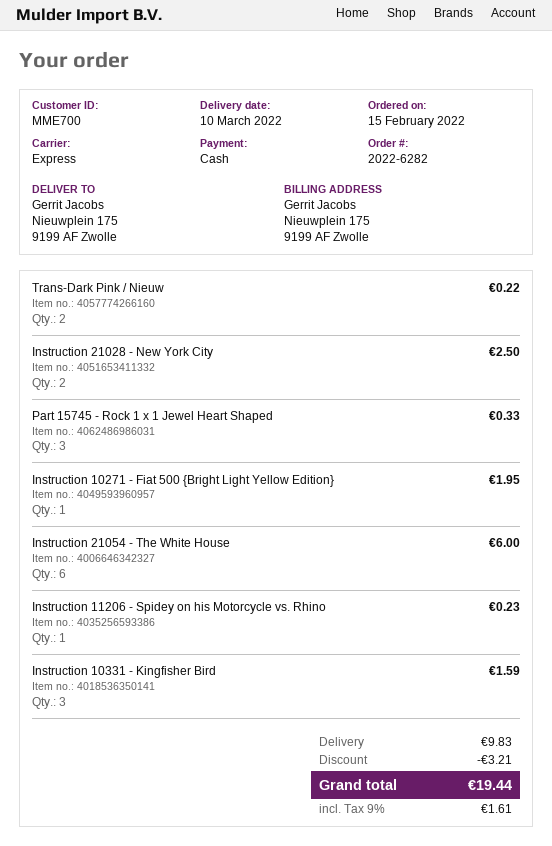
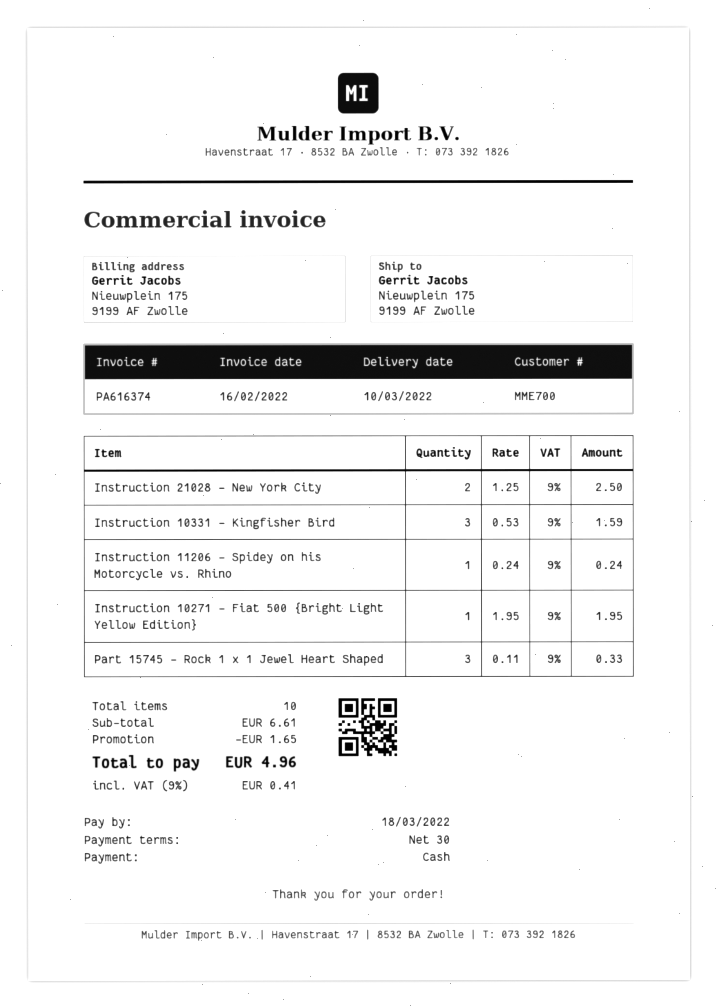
Trans-Dark Pink / Nieuw: 2 for 0.22 -> none
Instruction 21054 - The White House: 6 for 6.00 -> none
Instruction 11206 - Spidey on his Motorcycle vs. Rhino: 1 for 0.23 -> 1 for 0.24
discount: 3.21 -> 1.65
shipping: 9.83 -> none
tax: 9% = 1.61 -> 9% = 0.41
total: 19.44 -> 4.96

